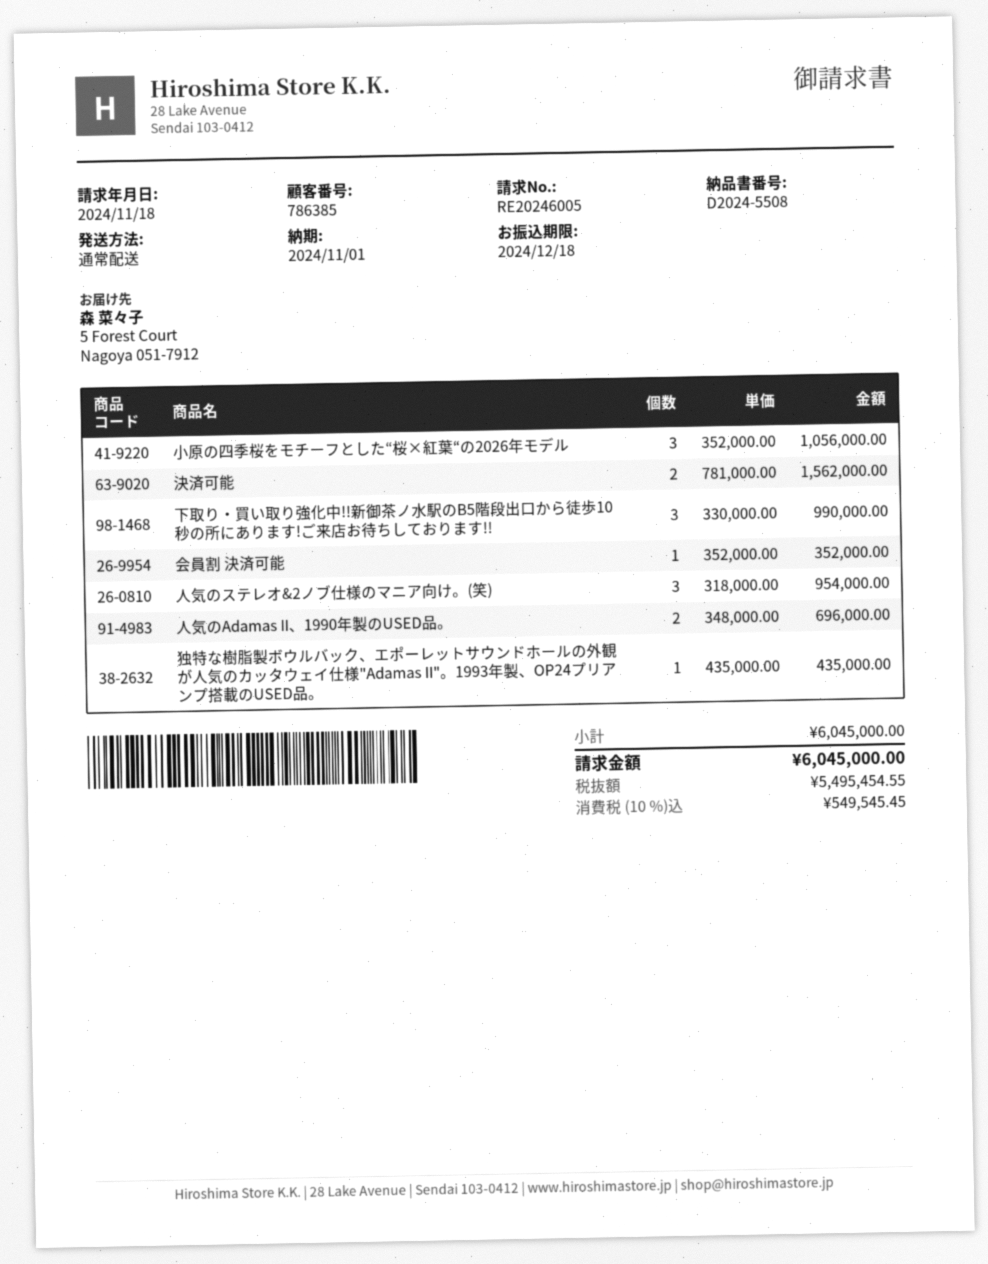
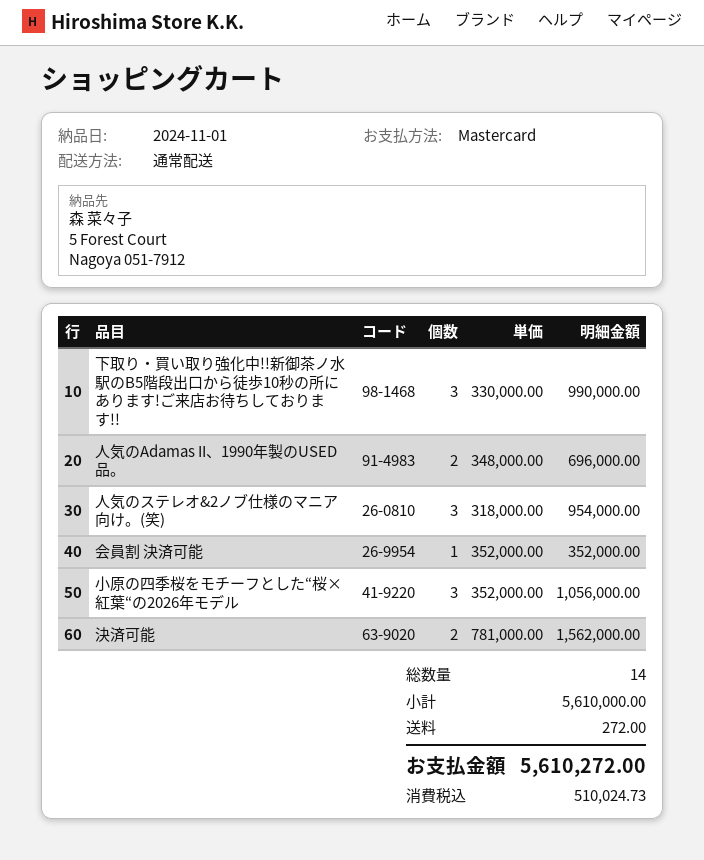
独特な樹脂製ボウルバック、エポーレットサウンドホールの外観が人気のカッタウェイ仕様"Adamas II"。1993年製、OP24プリアンプ搭載のUSED品。: 1 x 435000.00 = 435000.00 -> none
subtotal: 6045000.00 -> 5610000.00
shipping: none -> 272.00
tax: 549545.45 -> 510024.73
total: 6045000.00 -> 5610272.00

